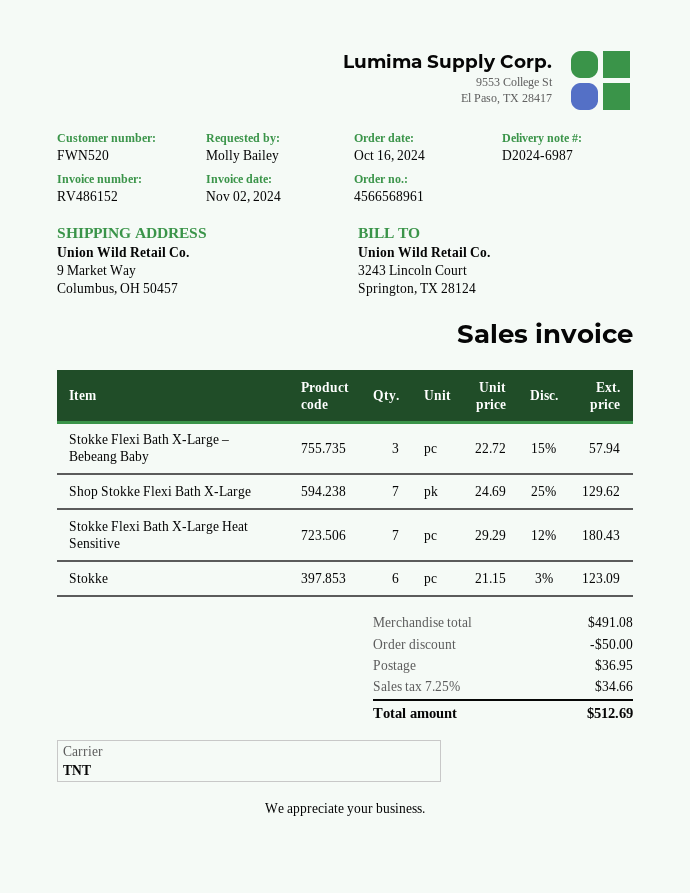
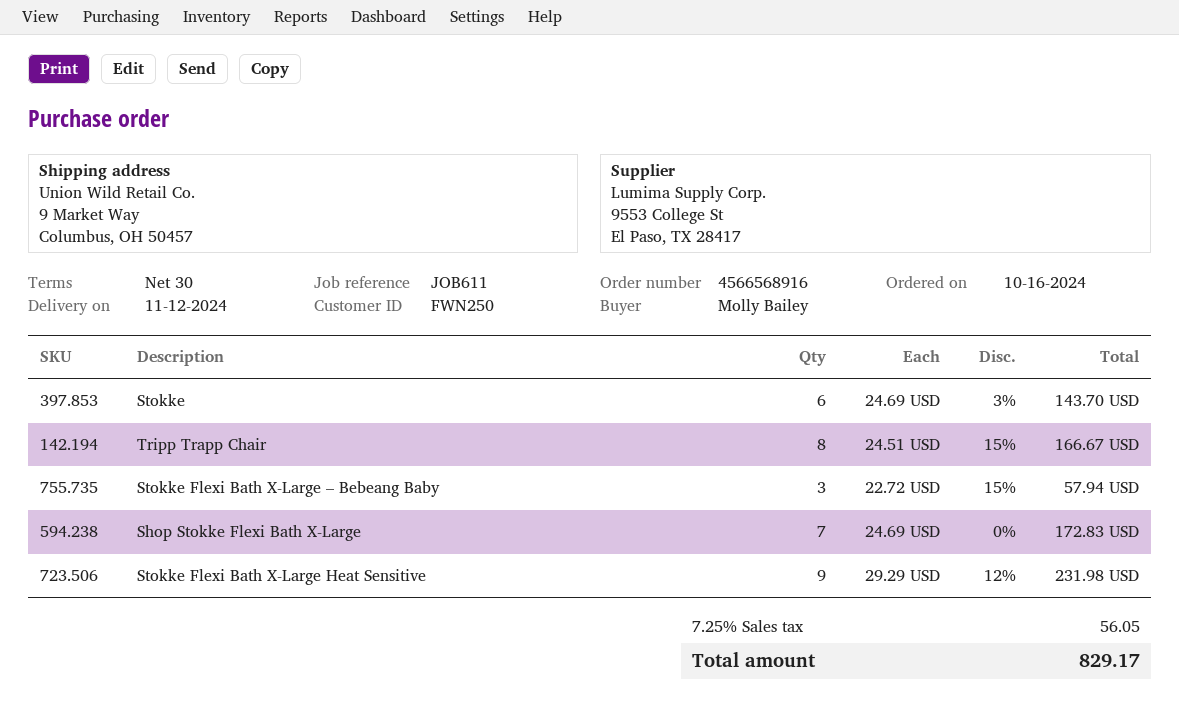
order number: 4566568961 -> 4566568916
customer number: FWN520 -> FWN250
Shop Stokke Flexi Bath X-Large: 7 x 24.69 - 25% = 129.62 -> 7 x 24.69 = 172.83
Stokke Flexi Bath X-Large Heat Sensitive: 7 x 29.29 - 12% = 180.43 -> 9 x 29.29 - 12% = 231.98
Stokke: 6 x 21.15 - 3% = 123.09 -> 6 x 24.69 - 3% = 143.70
Tripp Trapp Chair: none -> 8 x 24.51 - 15% = 166.67
discount: 50.00 -> none
shipping: 36.95 -> none
tax: 7.25% = 34.66 -> 7.25% = 56.05
total: 512.69 -> 829.17

